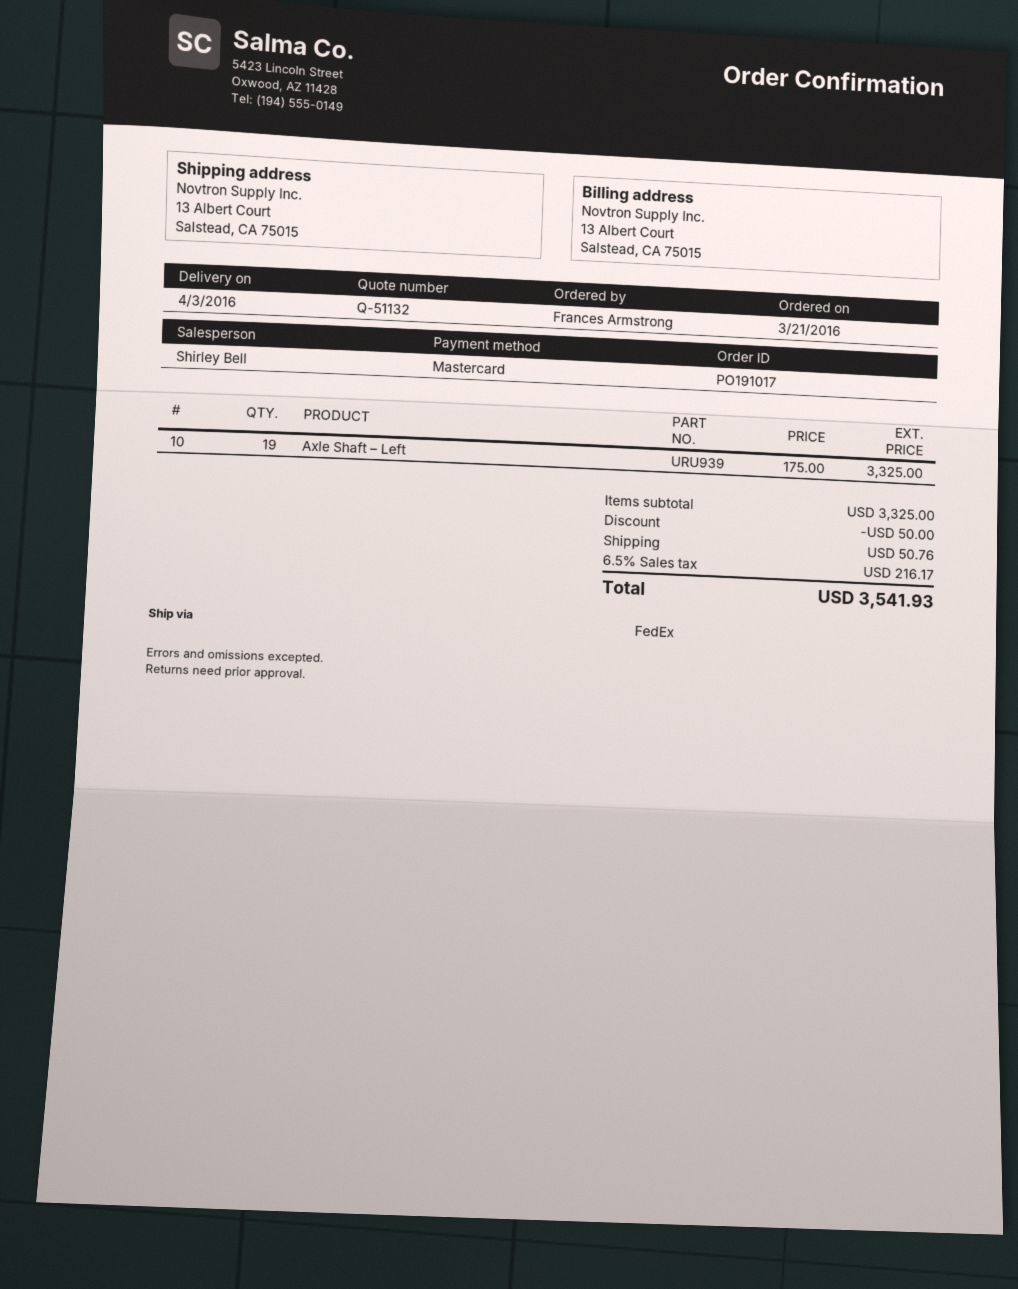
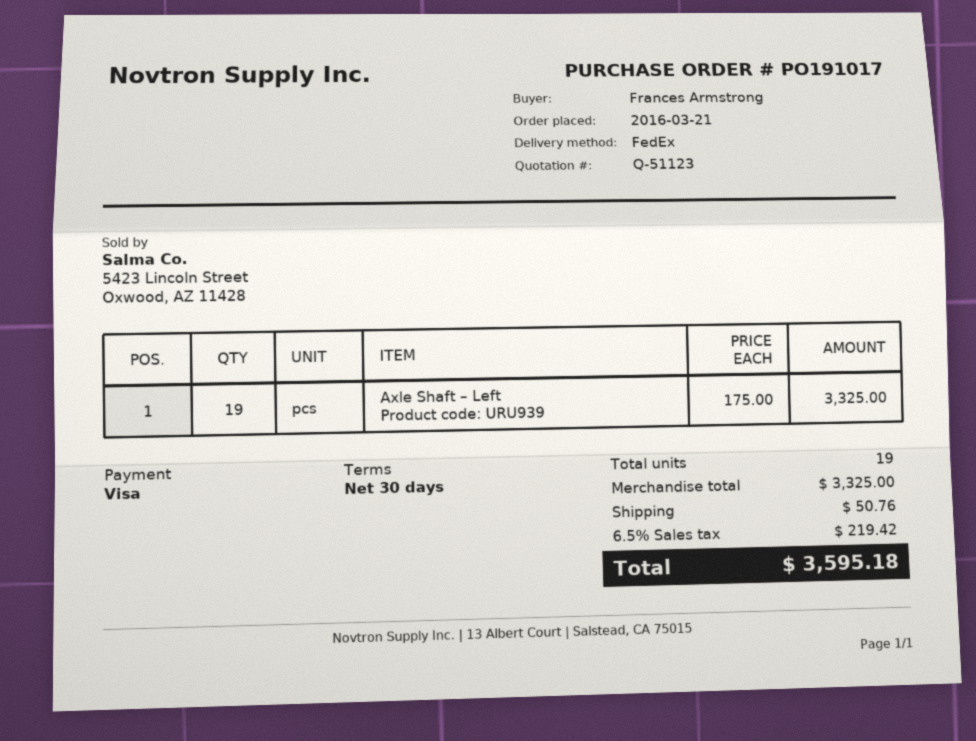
quote number: Q-51132 -> Q-51123
payment method: Mastercard -> Visa
discount: 50.00 -> none
tax: 6.5% = 216.17 -> 6.5% = 219.42
total: 3541.93 -> 3595.18

